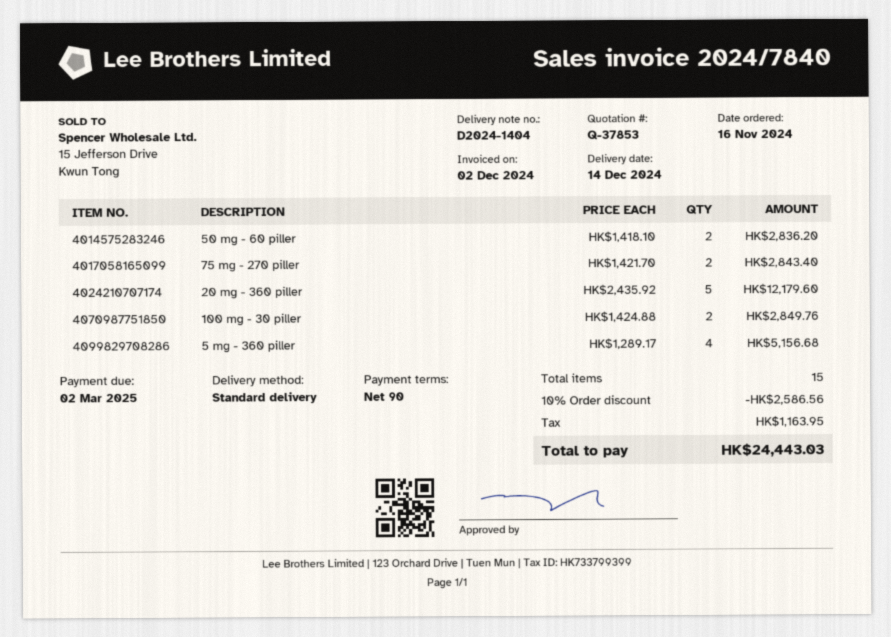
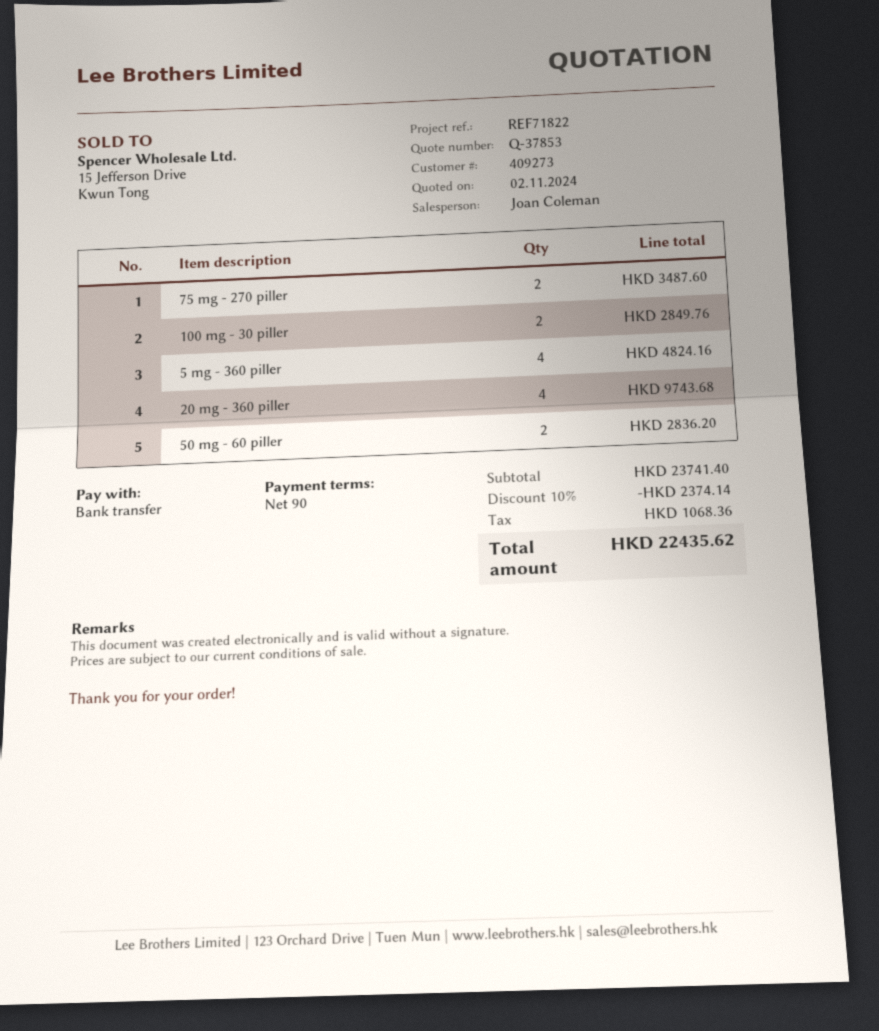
75 mg - 270 piller: 2 for 2843.40 -> 2 for 3487.60
20 mg - 360 piller: 5 for 12179.60 -> 4 for 9743.68
5 mg - 360 piller: 4 for 5156.68 -> 4 for 4824.16
discount: 10% = 2586.56 -> 10% = 2374.14
tax: 1163.95 -> 1068.36
total: 24443.03 -> 22435.62

